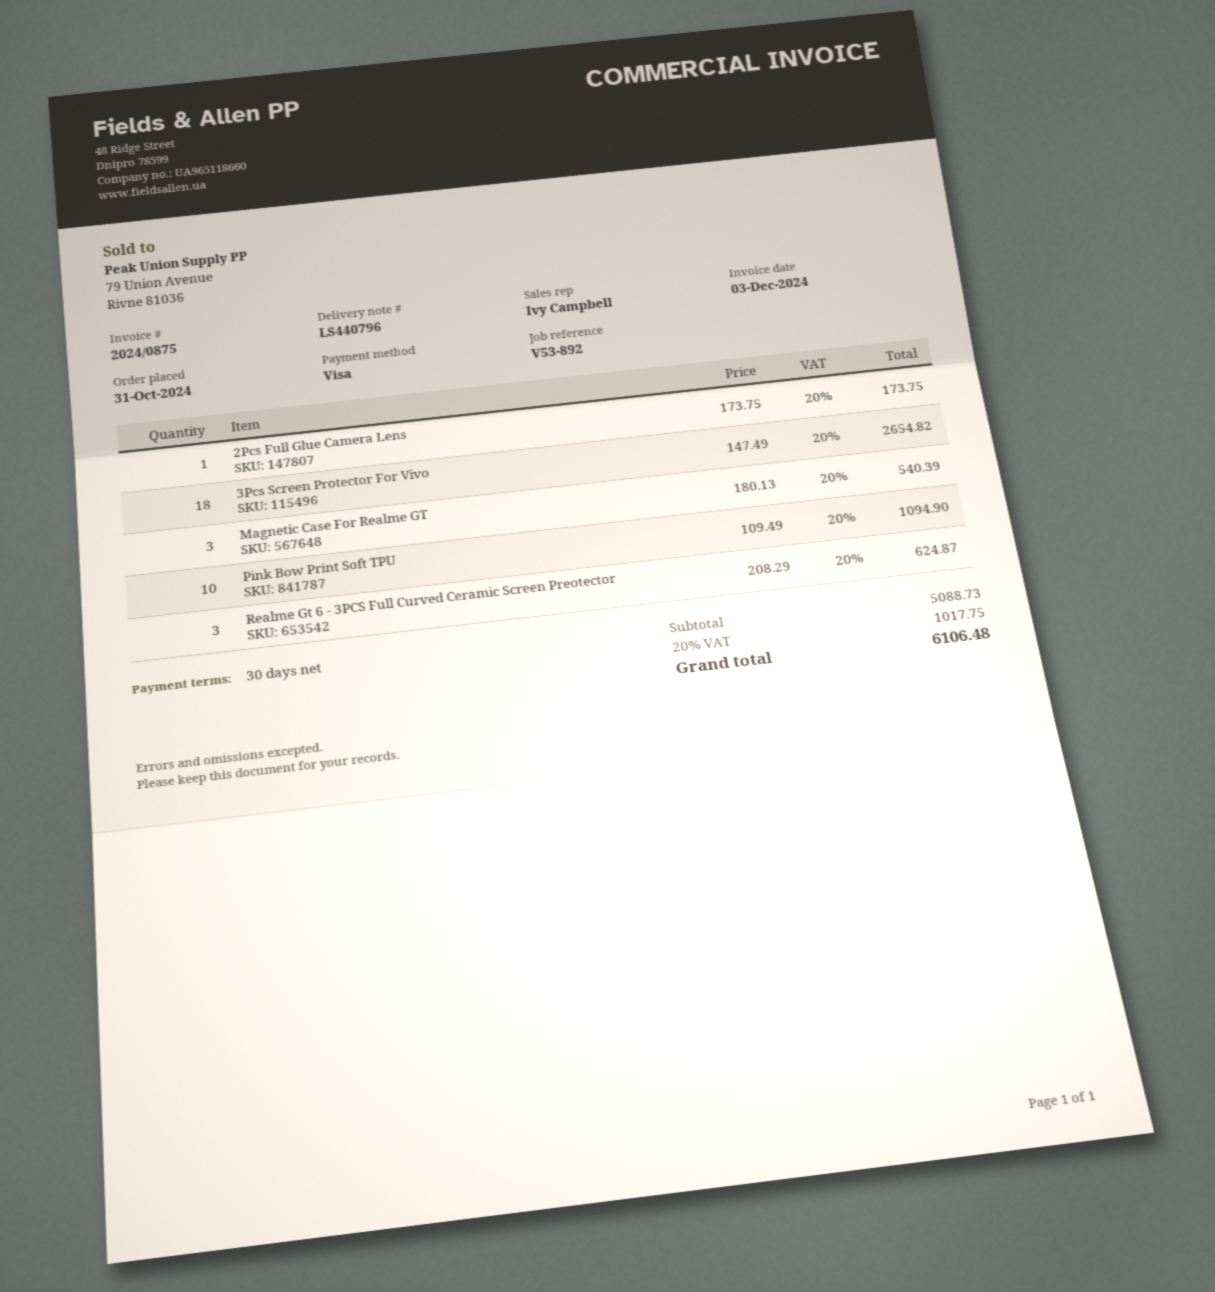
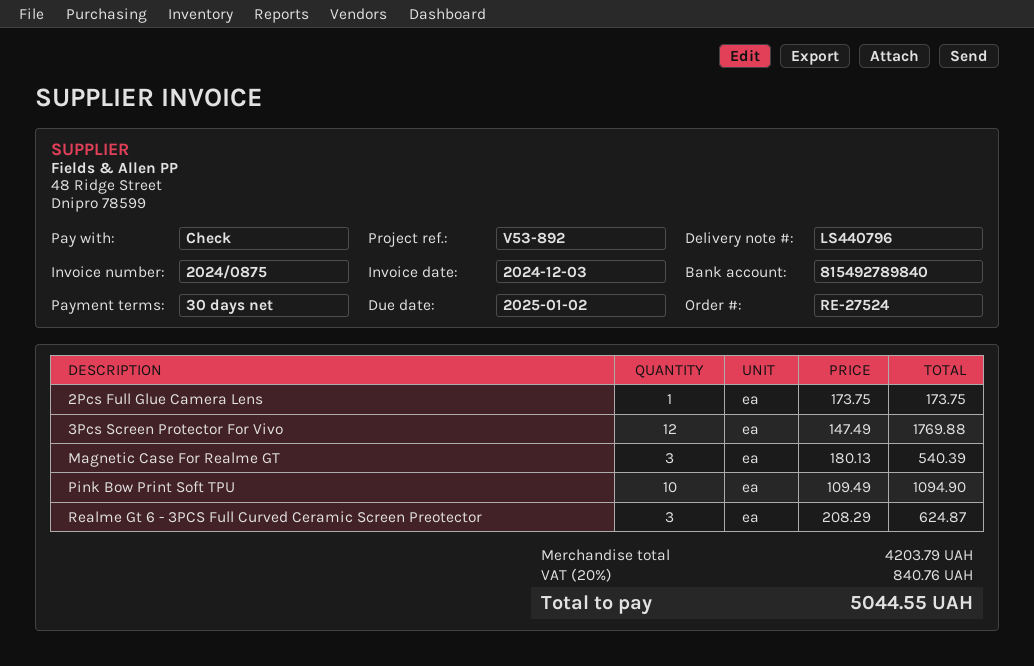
payment method: Visa -> cheque
3Pcs Screen Protector For Vivo: 18 x 147.49 = 2654.82 -> 12 x 147.49 = 1769.88
subtotal: 5088.73 -> 4203.79
tax: 20% = 1017.75 -> 20% = 840.76
total: 6106.48 -> 5044.55

